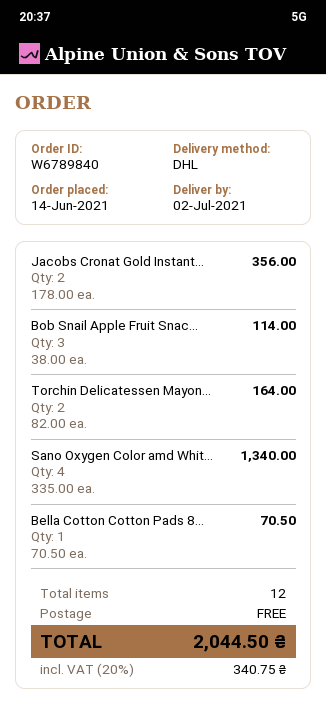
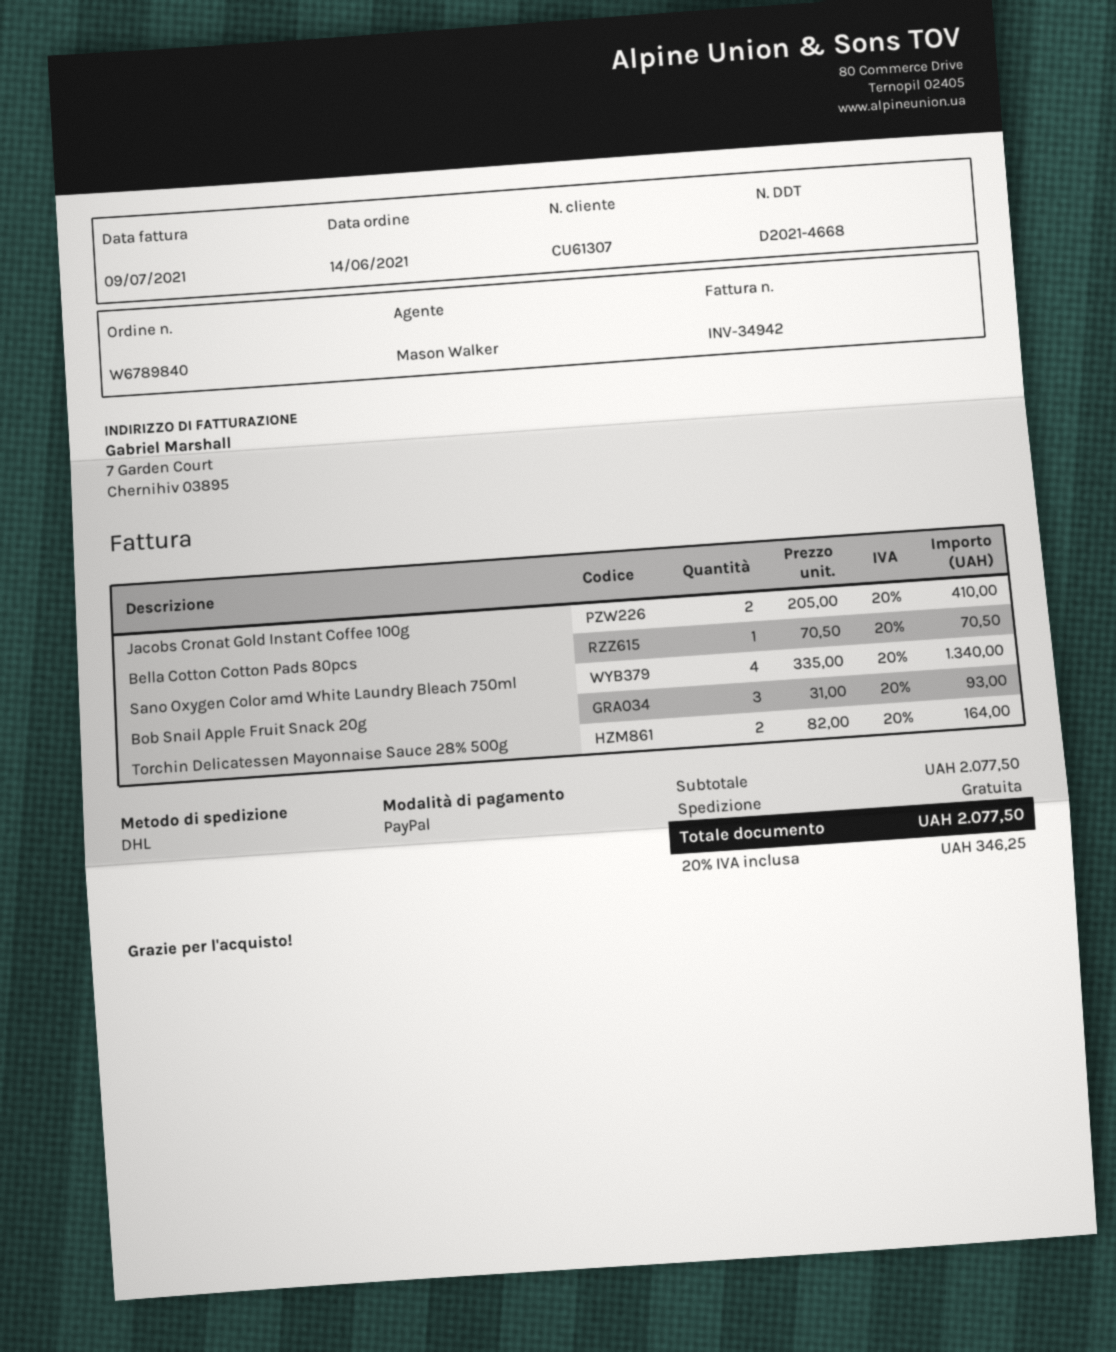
Jacobs Cronat Gold Instant...: 2 x 178.00 = 356.00 -> 2 x 205.00 = 410.00
Bob Snail Apple Fruit Snac...: 3 x 38.00 = 114.00 -> 3 x 31.00 = 93.00
tax: 20% = 340.75 -> 20% = 346.25
total: 2044.50 -> 2077.50

